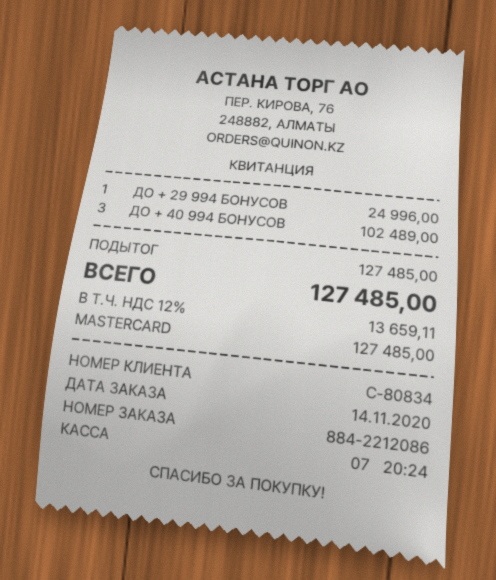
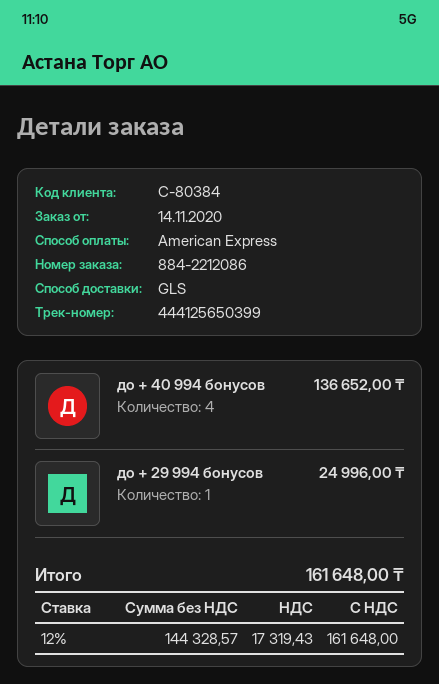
customer number: C-80834 -> C-80384
payment method: Mastercard -> American Express
ДО + 40 994 БОНУСОВ: 3 for 102489.00 -> 4 for 136652.00
tax: 12% = 13659.11 -> 12% = 17319.43
total: 127485.00 -> 161648.00

